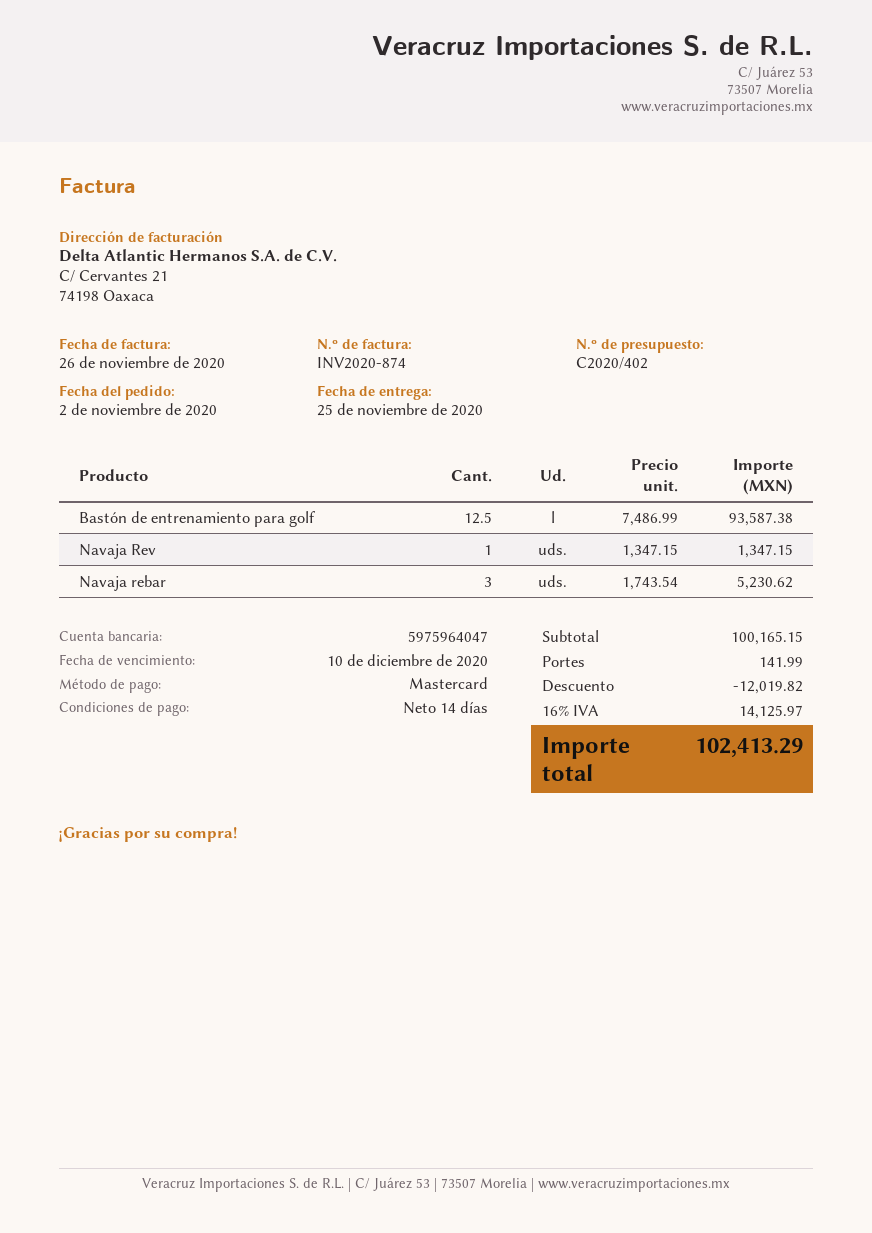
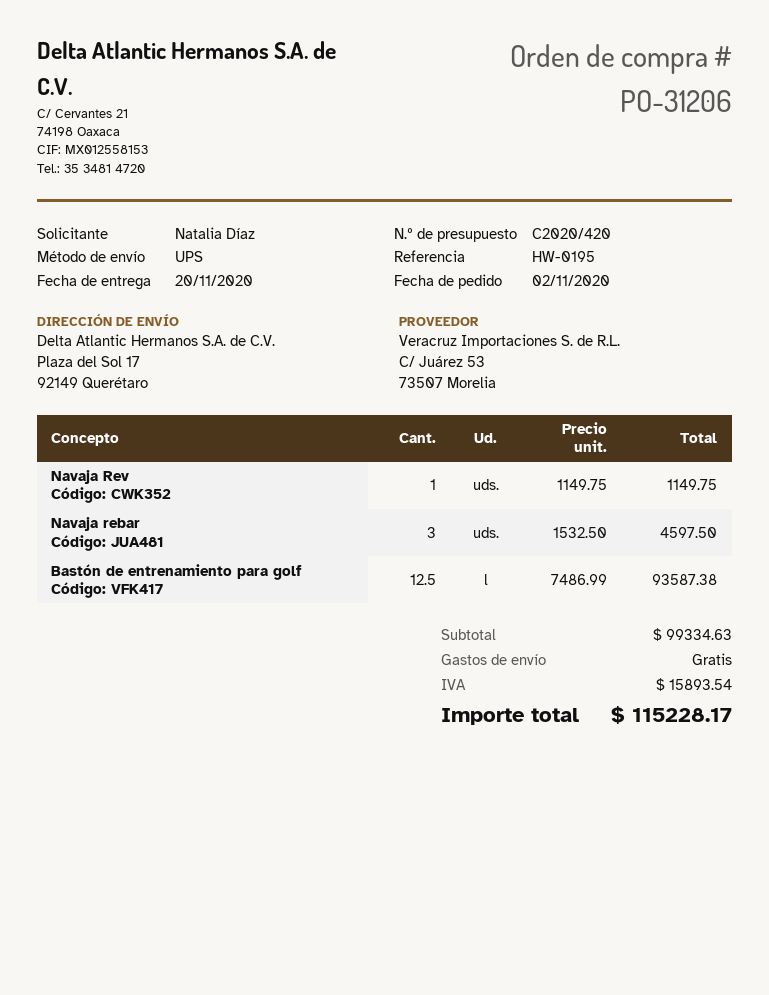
quote number: C2020/402 -> C2020/420
delivery date: 2020-11-25 -> 2020-11-20
Navaja Rev: 1 x 1347.15 = 1347.15 -> 1 x 1149.75 = 1149.75
Navaja rebar: 3 x 1743.54 = 5230.62 -> 3 x 1532.50 = 4597.50
subtotal: 100165.15 -> 99334.63
discount: 12019.82 -> none
shipping: 141.99 -> 0.00
tax: 14125.97 -> 15893.54
total: 102413.29 -> 115228.17

